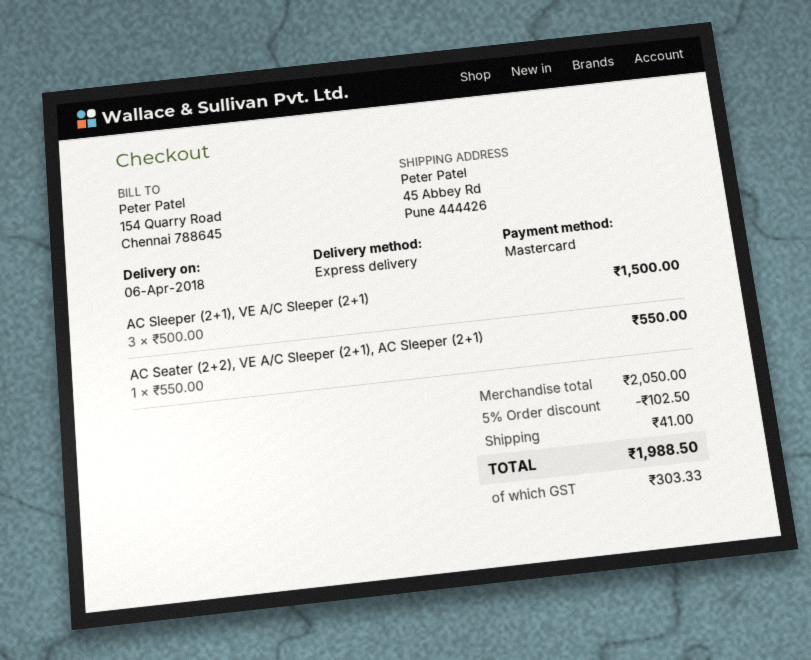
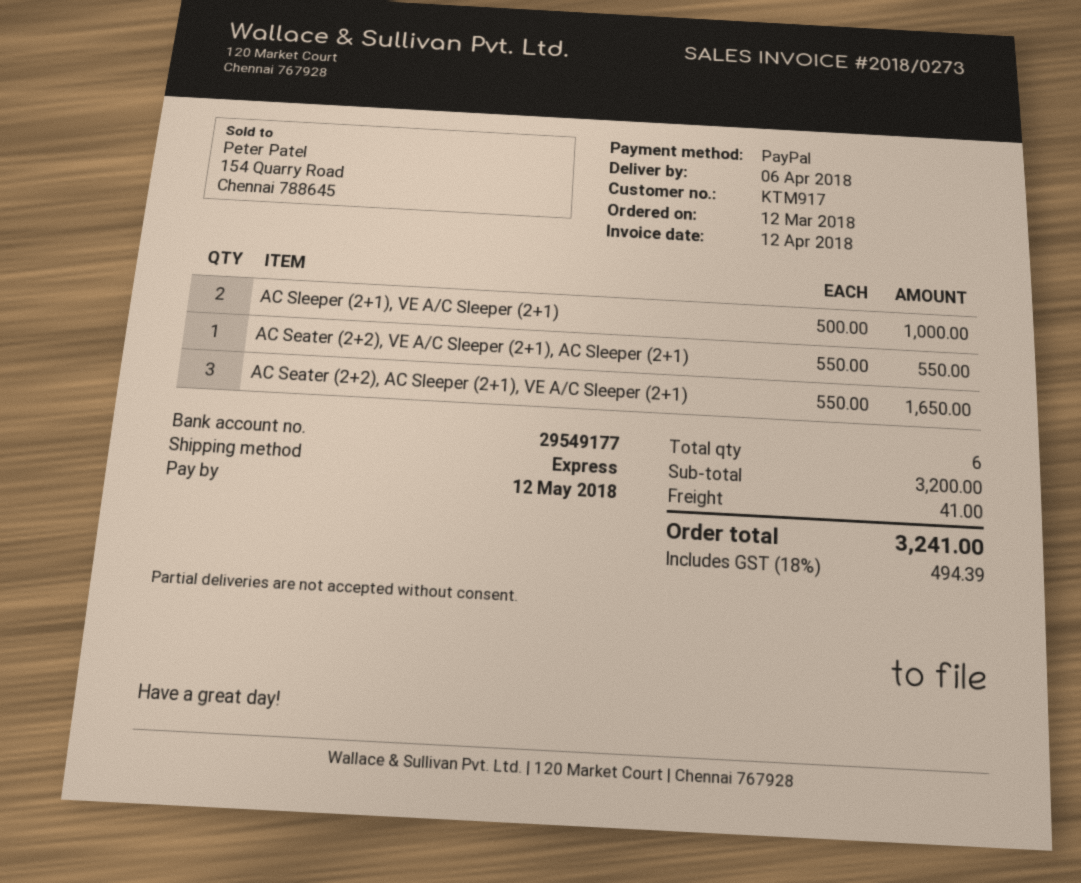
payment method: Mastercard -> PayPal
AC Sleeper (2+1), VE A/C Sleeper (2+1): 3 x 500.00 = 1500.00 -> 2 x 500.00 = 1000.00
AC Seater (2+2), AC Sleeper (2+1), VE A/C Sleeper (2+1): none -> 3 x 550.00 = 1650.00
subtotal: 2050.00 -> 3200.00
discount: 5% = 102.50 -> none
tax: 303.33 -> 494.39
total: 1988.50 -> 3241.00

